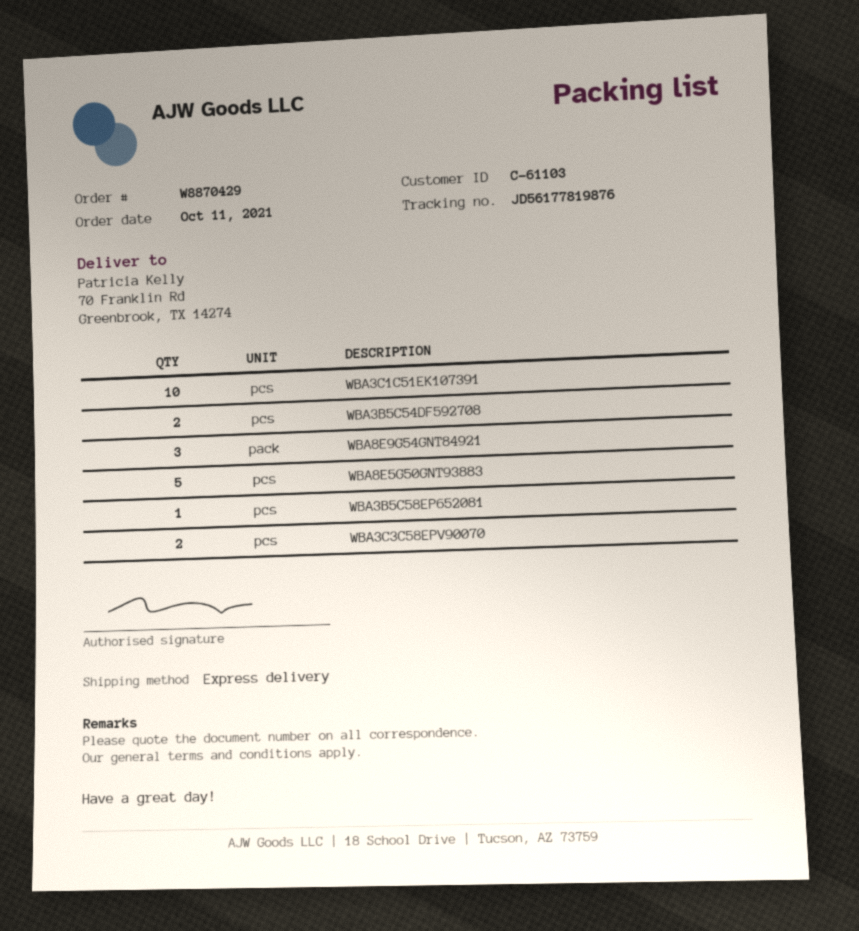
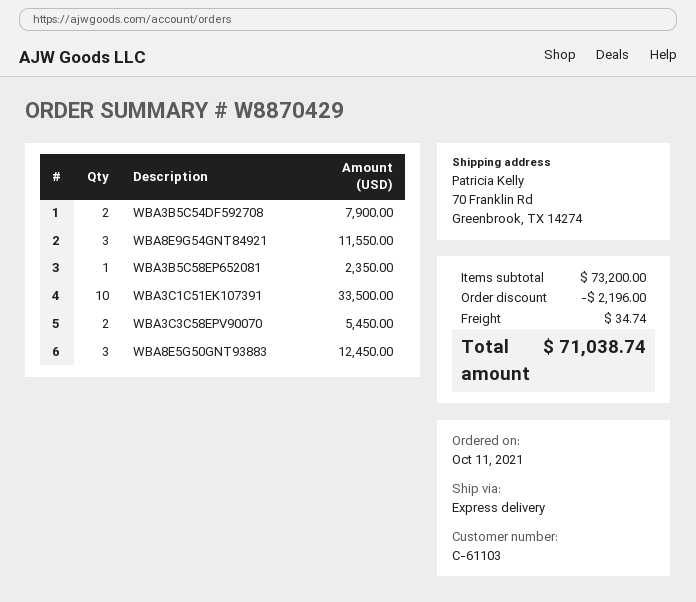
WBA8E5G50GNT93883: 5 -> 3

